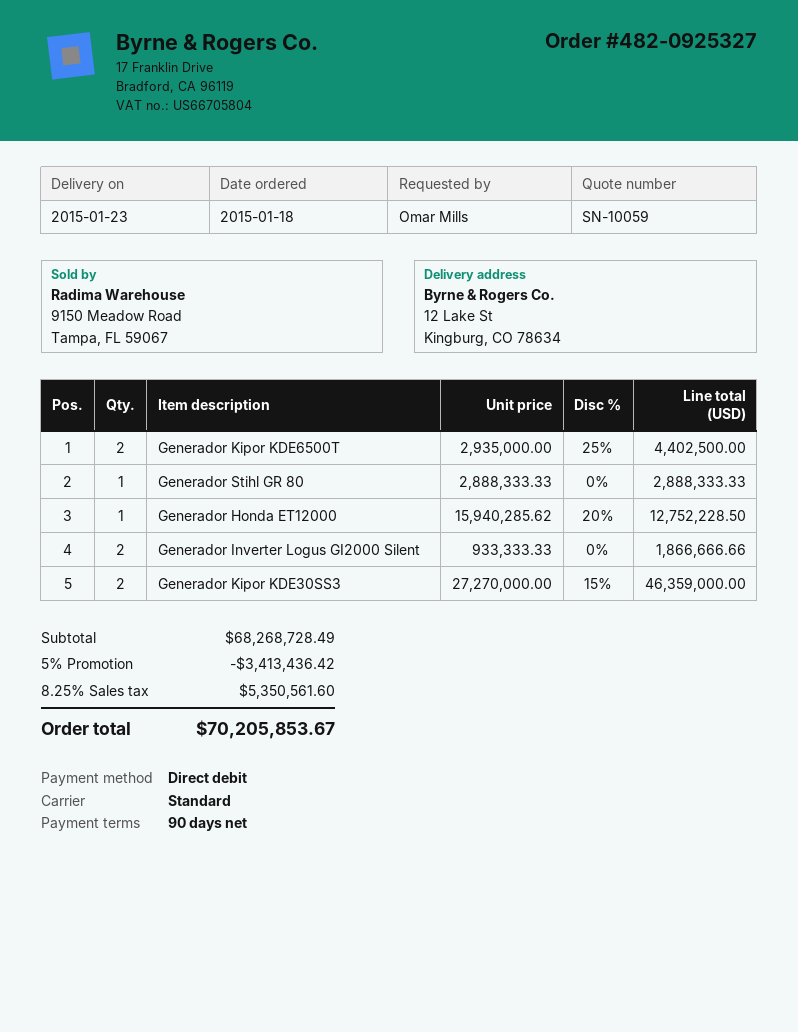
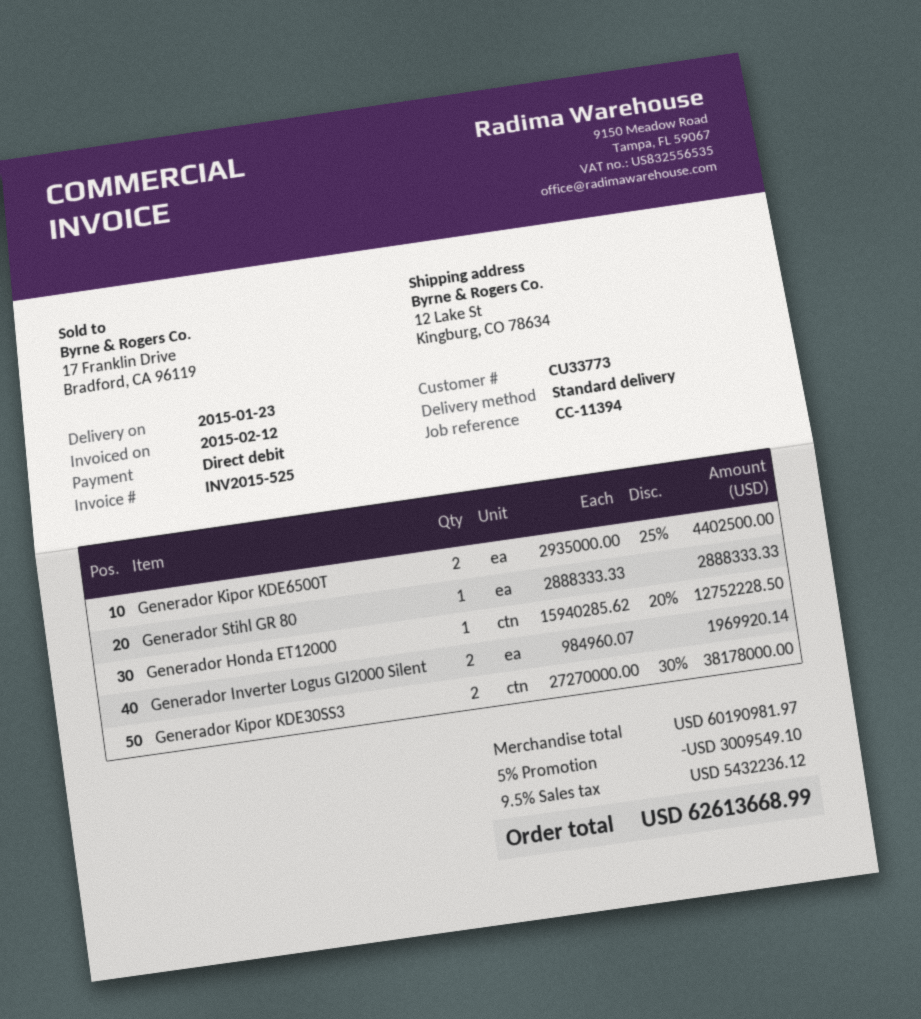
Generador Inverter Logus GI2000 Silent: 2 x 933333.33 = 1866666.66 -> 2 x 984960.07 = 1969920.14
Generador Kipor KDE30SS3: 2 x 27270000.00 - 15% = 46359000.00 -> 2 x 27270000.00 - 30% = 38178000.00
subtotal: 68268728.49 -> 60190981.97
discount: 5% = 3413436.42 -> 5% = 3009549.10
tax: 8.25% = 5350561.60 -> 9.5% = 5432236.12
total: 70205853.67 -> 62613668.99

